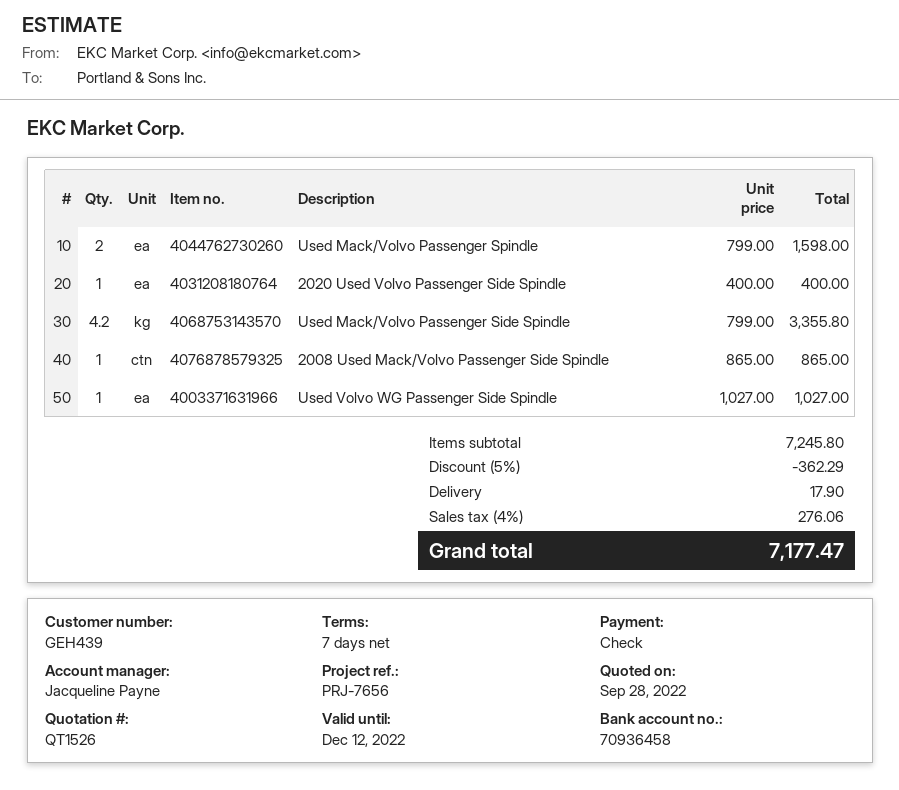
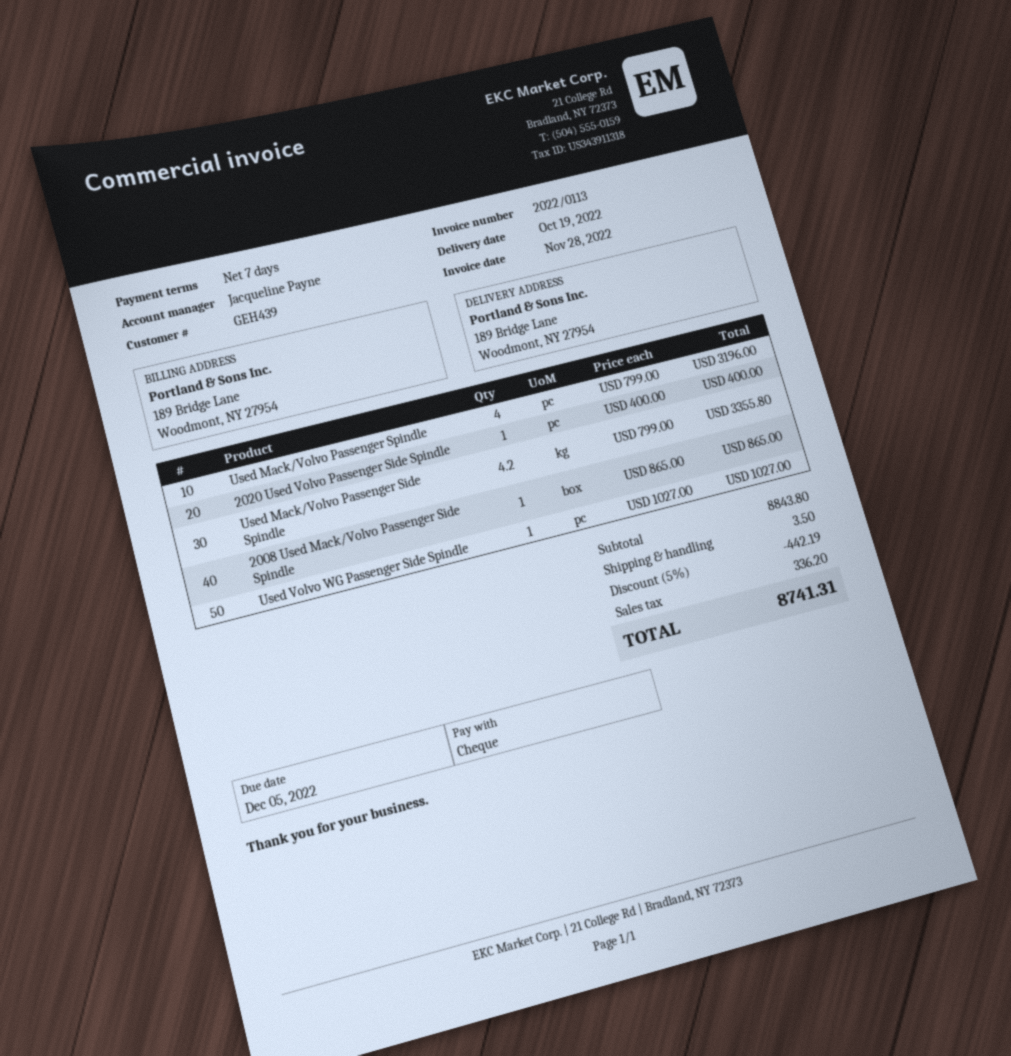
Used Mack/Volvo Passenger Spindle: 2 x 799.00 = 1598.00 -> 4 x 799.00 = 3196.00
subtotal: 7245.80 -> 8843.80
discount: 5% = 362.29 -> 5% = 442.19
shipping: 17.90 -> 3.50
tax: 276.06 -> 336.20
total: 7177.47 -> 8741.31

